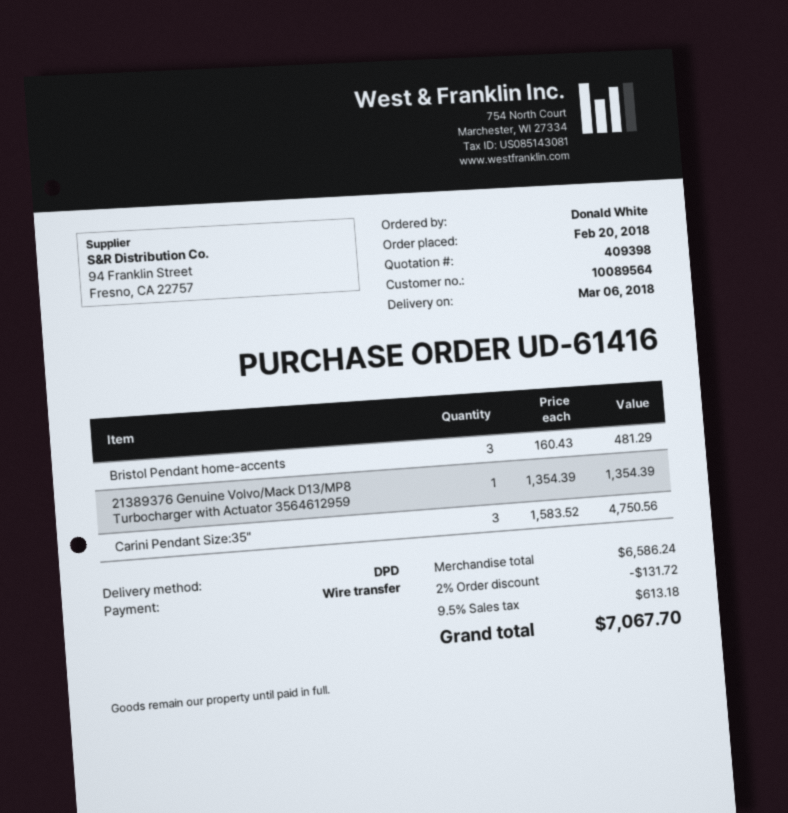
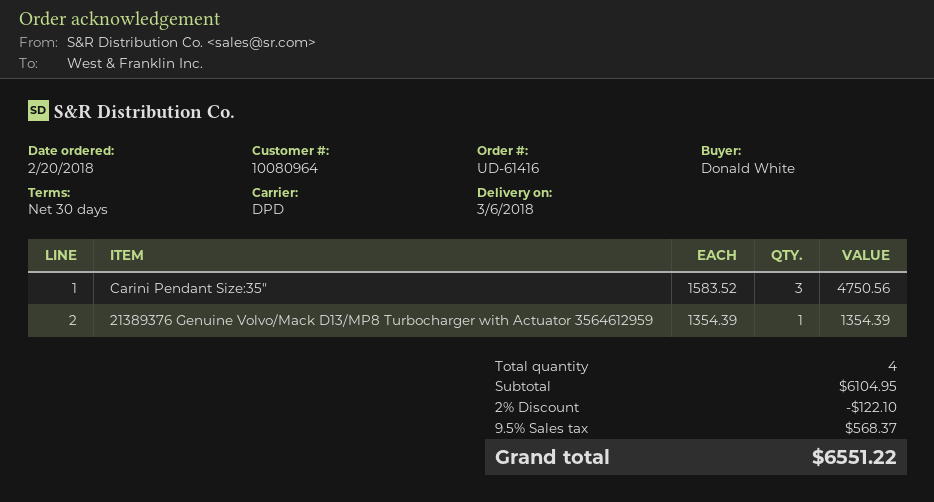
customer number: 10089564 -> 10080964
Bristol Pendant home-accents: 3 x 160.43 = 481.29 -> none
subtotal: 6586.24 -> 6104.95
discount: 2% = 131.72 -> 2% = 122.10
tax: 9.5% = 613.18 -> 9.5% = 568.37
total: 7067.70 -> 6551.22

